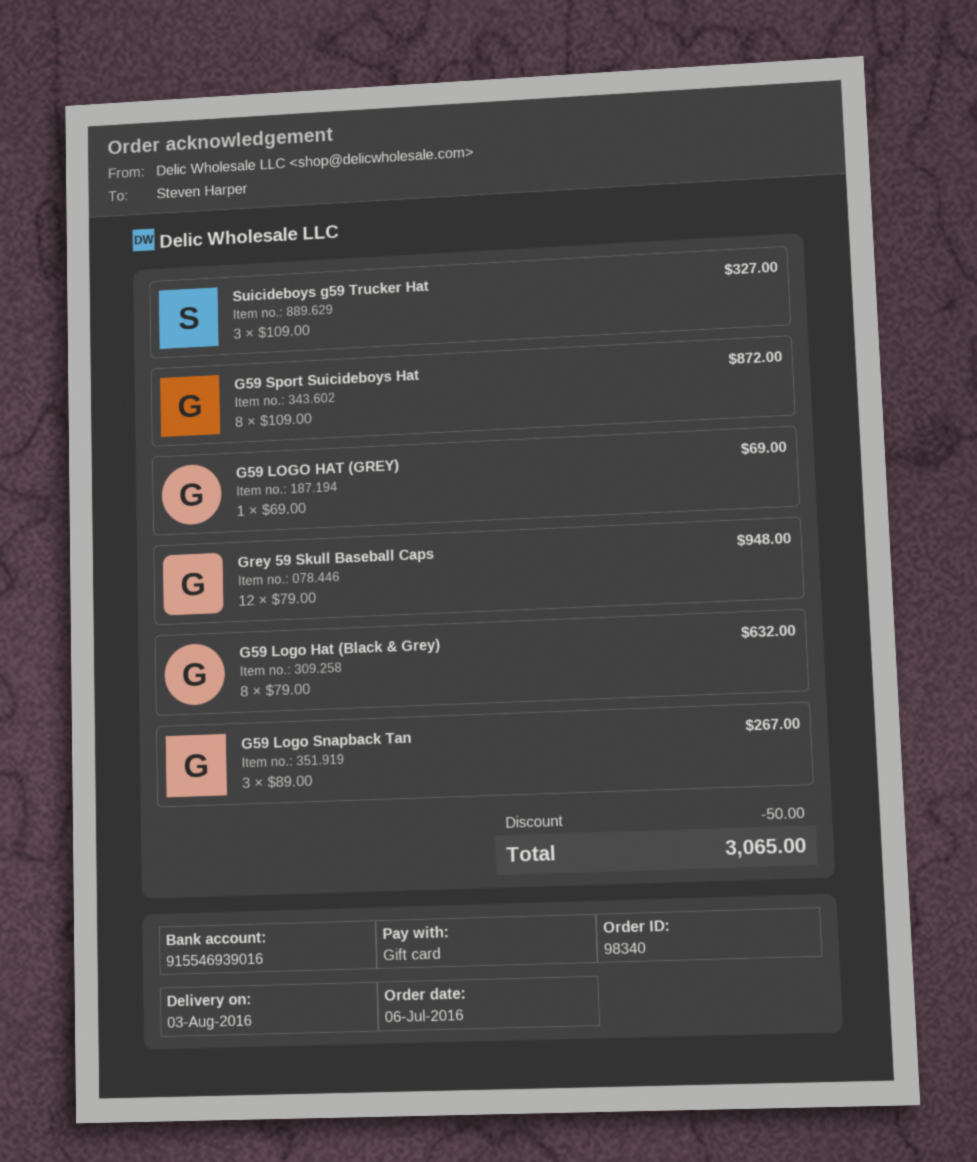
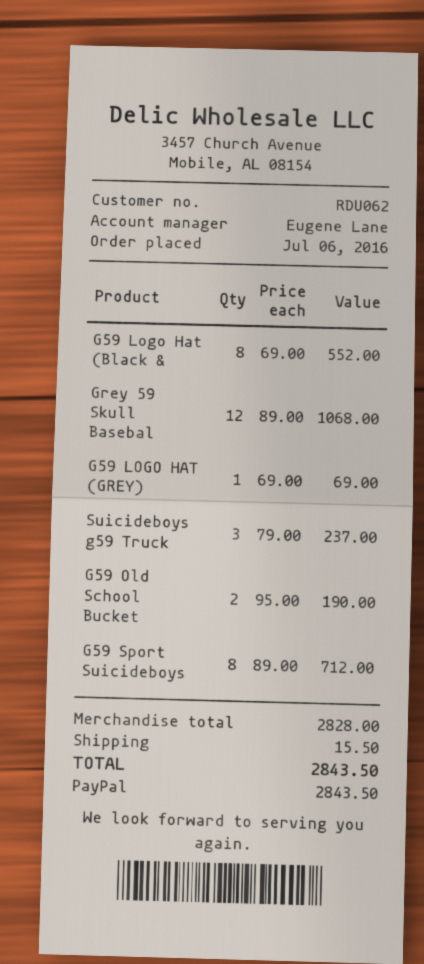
payment method: gift card -> PayPal
Suicideboys g59 Trucker Hat: 3 x 109.00 = 327.00 -> 3 x 79.00 = 237.00
G59 Sport Suicideboys Hat: 8 x 109.00 = 872.00 -> 8 x 89.00 = 712.00
Grey 59 Skull Baseball Caps: 12 x 79.00 = 948.00 -> 12 x 89.00 = 1068.00
G59 Logo Hat (Black & Grey): 8 x 79.00 = 632.00 -> 8 x 69.00 = 552.00
G59 Logo Snapback Tan: 3 x 89.00 = 267.00 -> none
G59 Old School Bucket: none -> 2 x 95.00 = 190.00
discount: 50.00 -> none
shipping: none -> 15.50
total: 3065.00 -> 2843.50

